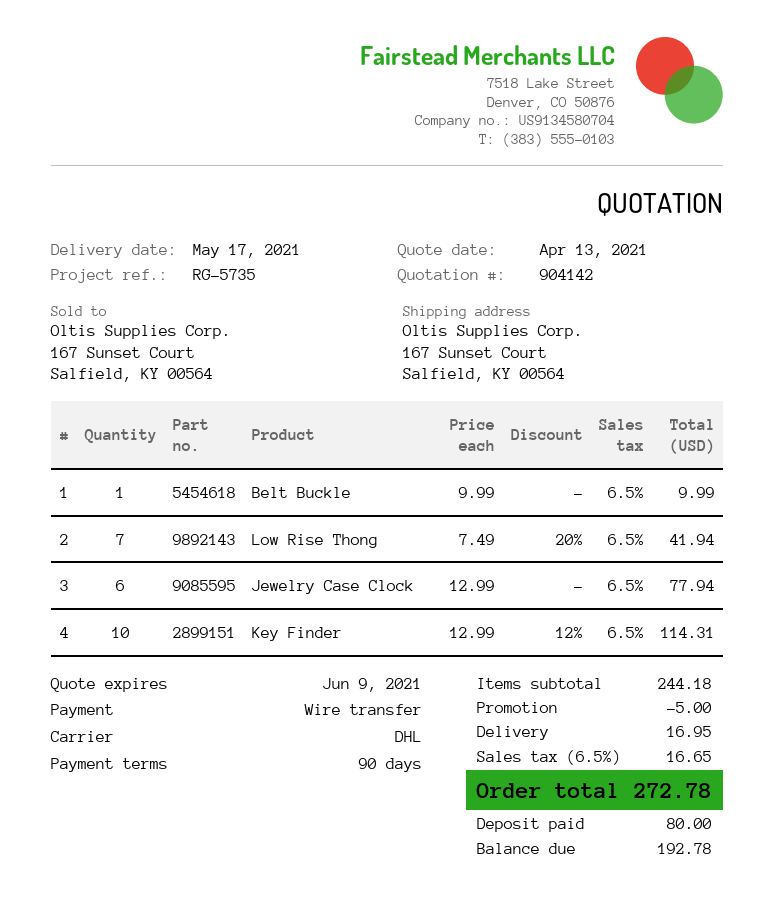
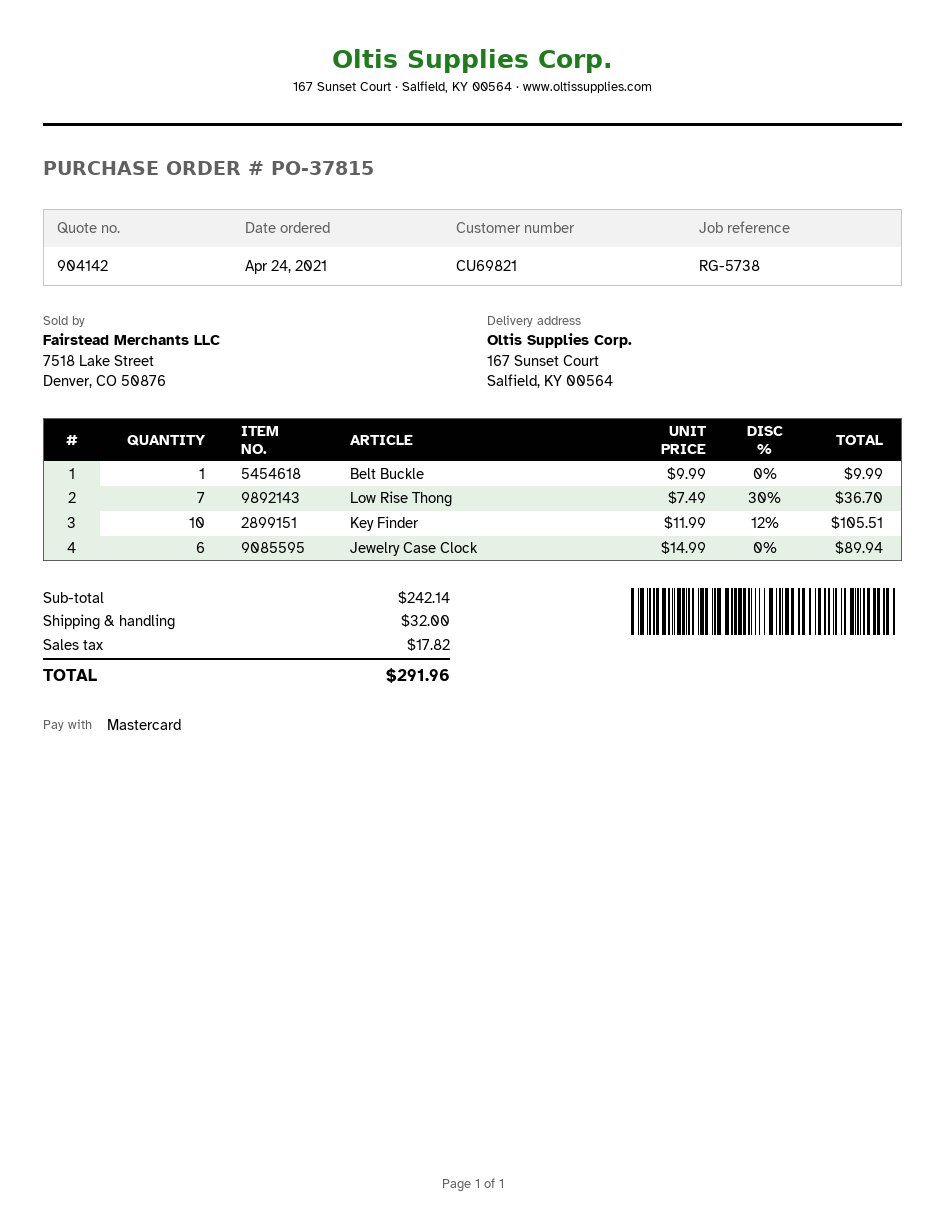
reference: RG-5735 -> RG-5738
payment method: bank transfer -> Mastercard
Low Rise Thong: 7 x 7.49 - 20% = 41.94 -> 7 x 7.49 - 30% = 36.70
Jewelry Case Clock: 6 x 12.99 = 77.94 -> 6 x 14.99 = 89.94
Key Finder: 10 x 12.99 - 12% = 114.31 -> 10 x 11.99 - 12% = 105.51
subtotal: 244.18 -> 242.14
discount: 5.00 -> none
shipping: 16.95 -> 32.00
tax: 16.65 -> 17.82
total: 272.78 -> 291.96

